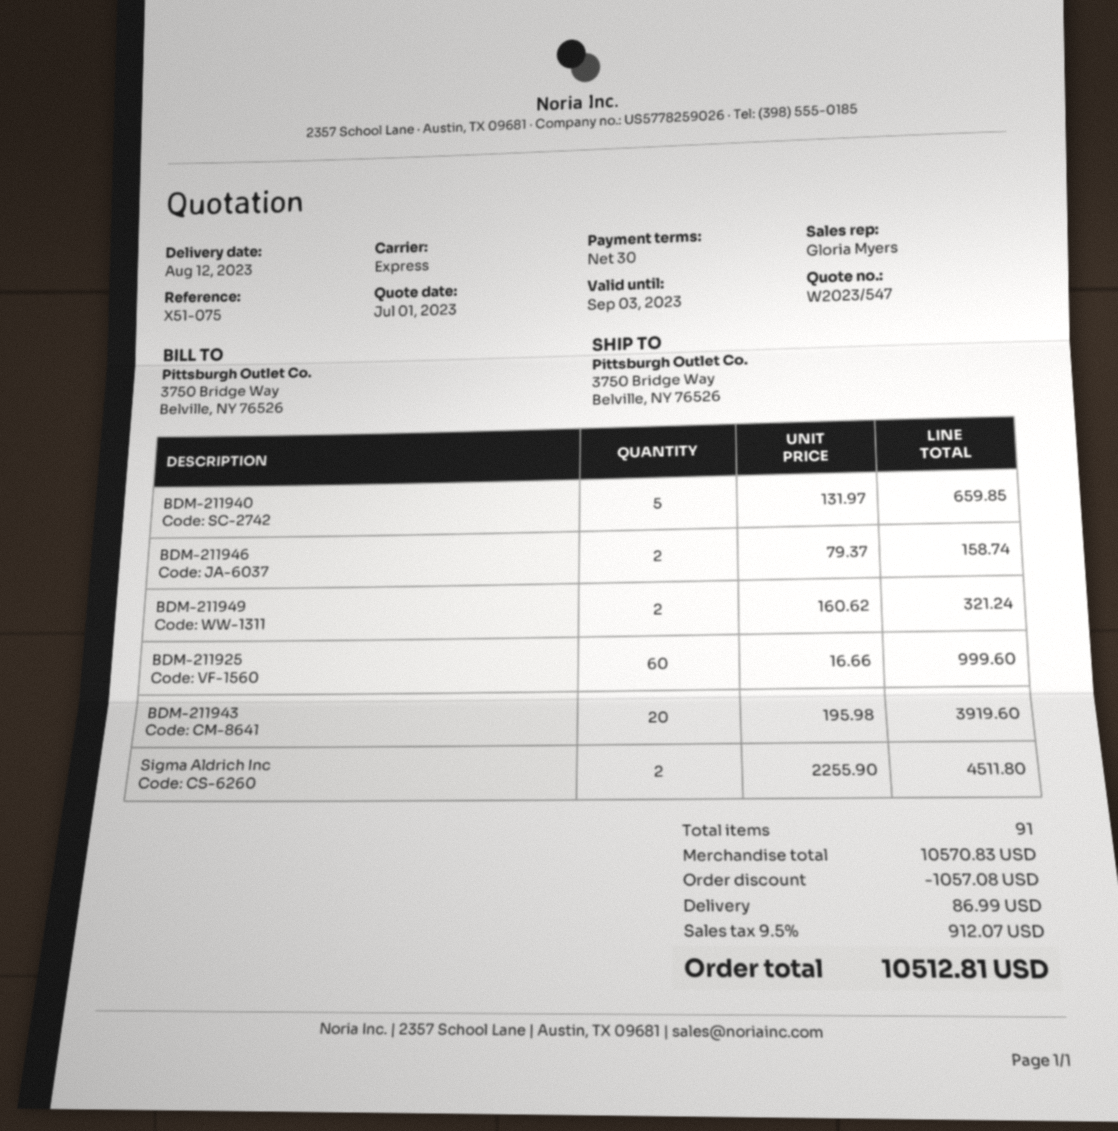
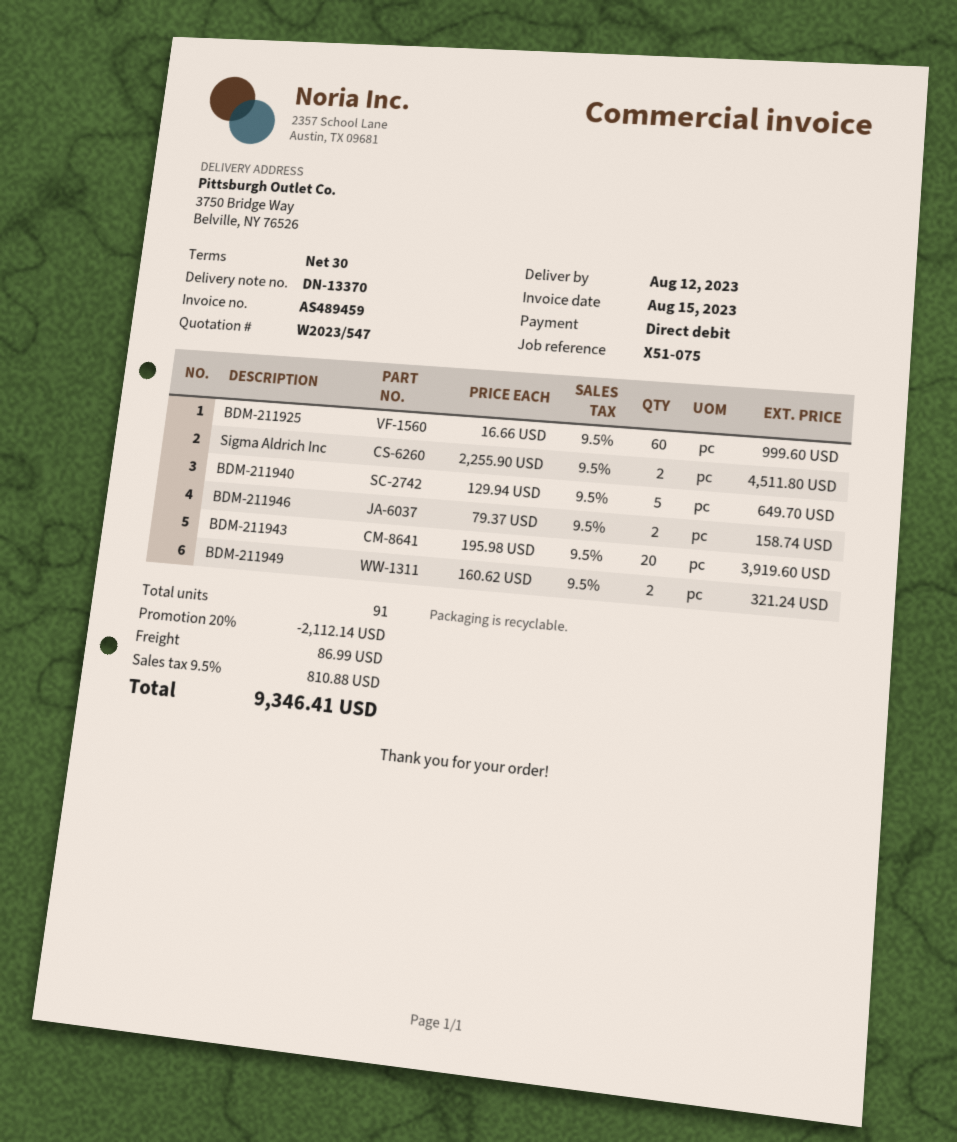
BDM-211940: 5 x 131.97 = 659.85 -> 5 x 129.94 = 649.70
discount: 1057.08 -> 2112.14
tax: 9.5% = 912.07 -> 9.5% = 810.88
total: 10512.81 -> 9346.41

